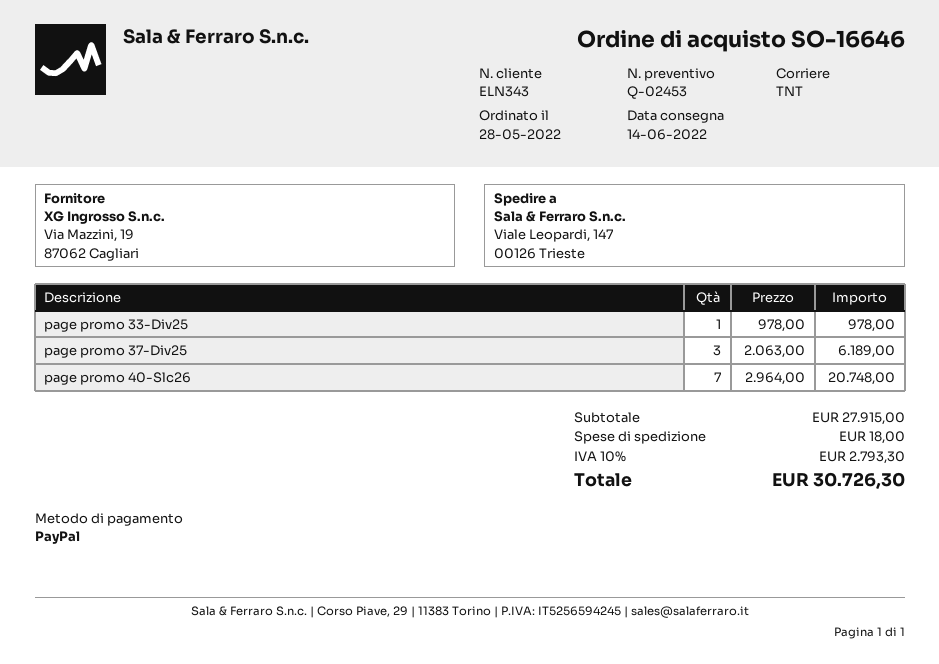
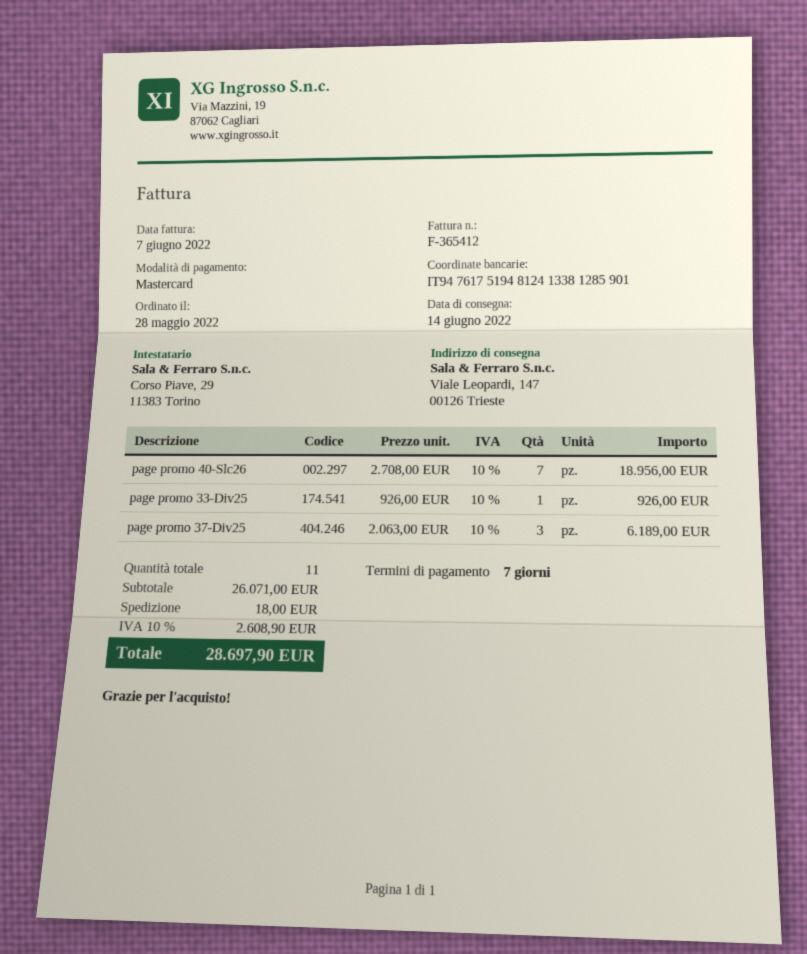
payment method: PayPal -> Mastercard
page promo 33-Div25: 1 x 978.00 = 978.00 -> 1 x 926.00 = 926.00
page promo 40-Slc26: 7 x 2964.00 = 20748.00 -> 7 x 2708.00 = 18956.00
subtotal: 27915.00 -> 26071.00
tax: 10% = 2793.30 -> 10% = 2608.90
total: 30726.30 -> 28697.90

